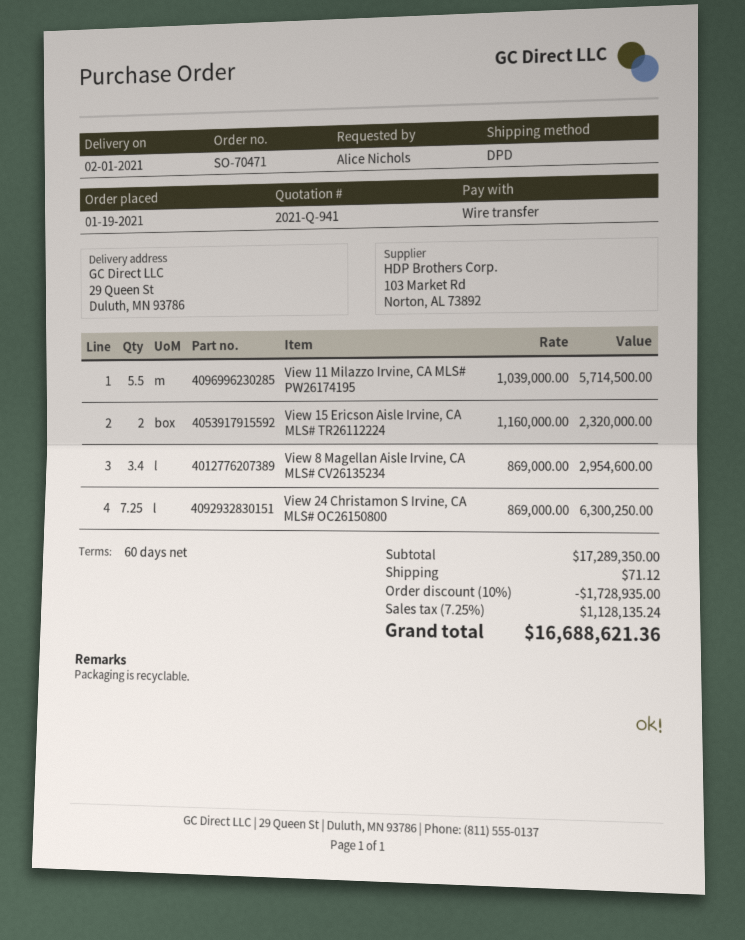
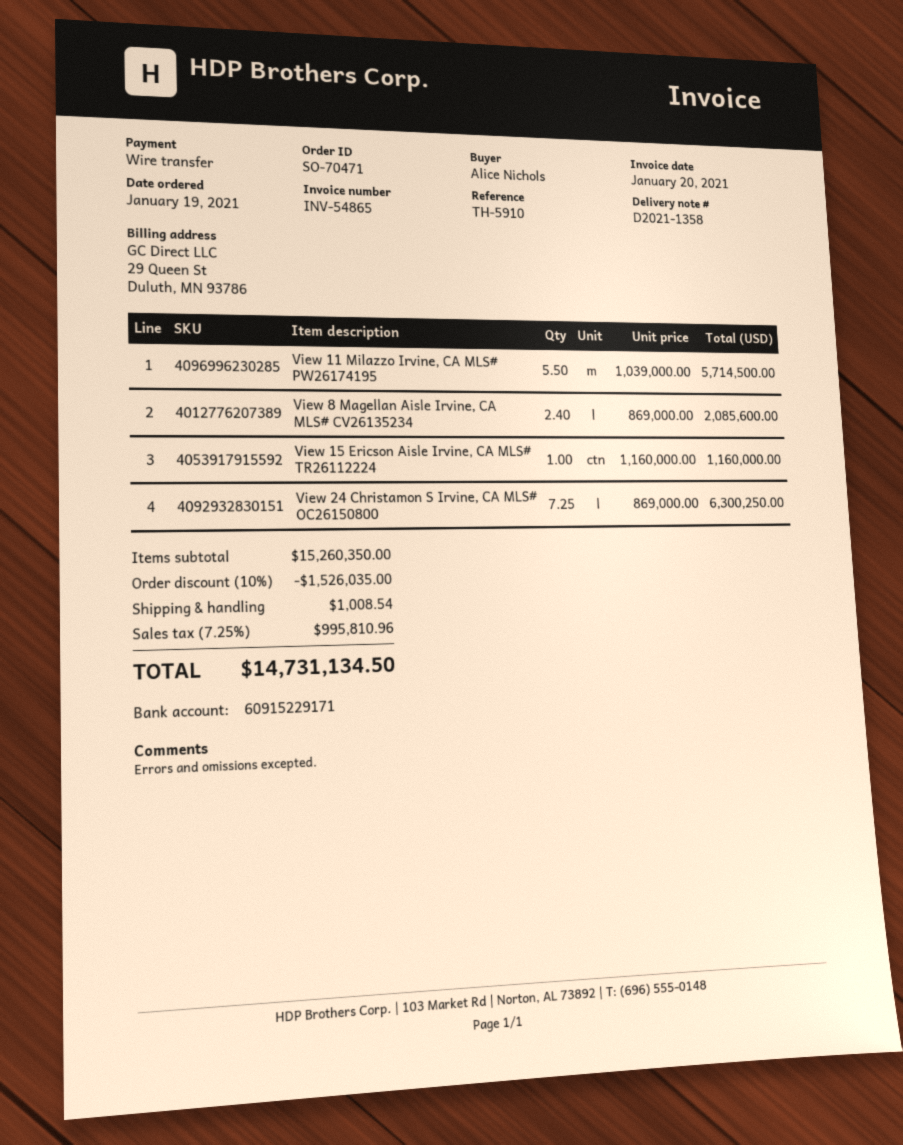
View 15 Ericson Aisle Irvine, CA MLS# TR26112224: 2 x 1160000.00 = 2320000.00 -> 1 x 1160000.00 = 1160000.00
View 8 Magellan Aisle Irvine, CA MLS# CV26135234: 3.4 x 869000.00 = 2954600.00 -> 2.4 x 869000.00 = 2085600.00
subtotal: 17289350.00 -> 15260350.00
discount: 10% = 1728935.00 -> 10% = 1526035.00
shipping: 71.12 -> 1008.54
tax: 7.25% = 1128135.24 -> 7.25% = 995810.96
total: 16688621.36 -> 14731134.50

